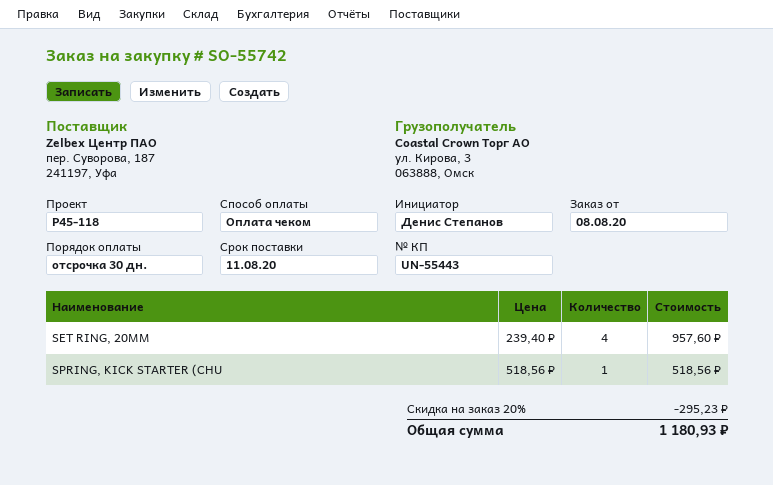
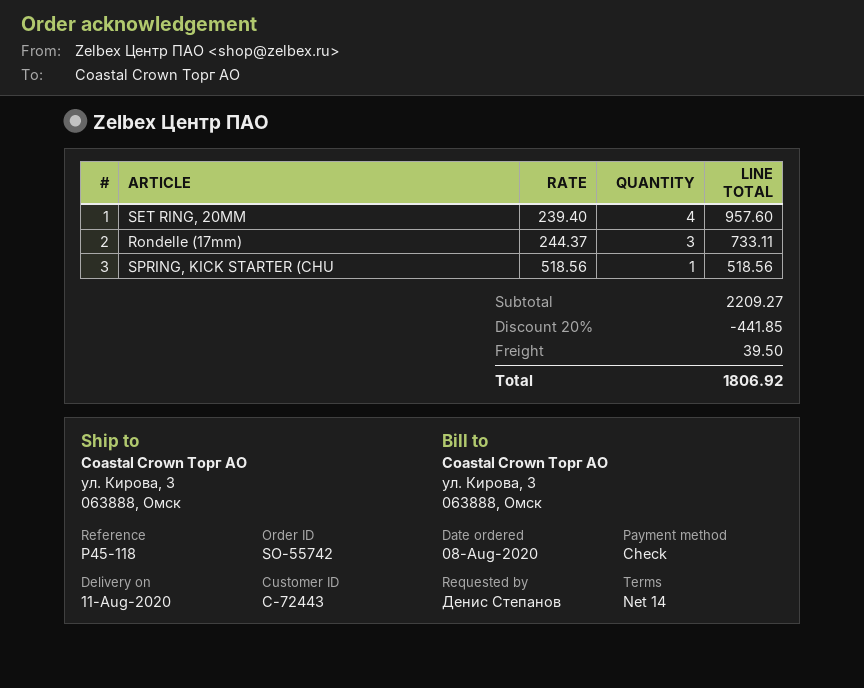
payment terms: 30 days -> 14 days
Rondelle (17mm): none -> 3 x 244.37 = 733.11
discount: 20% = 295.23 -> 20% = 441.85
shipping: none -> 39.50
total: 1180.93 -> 1806.92

